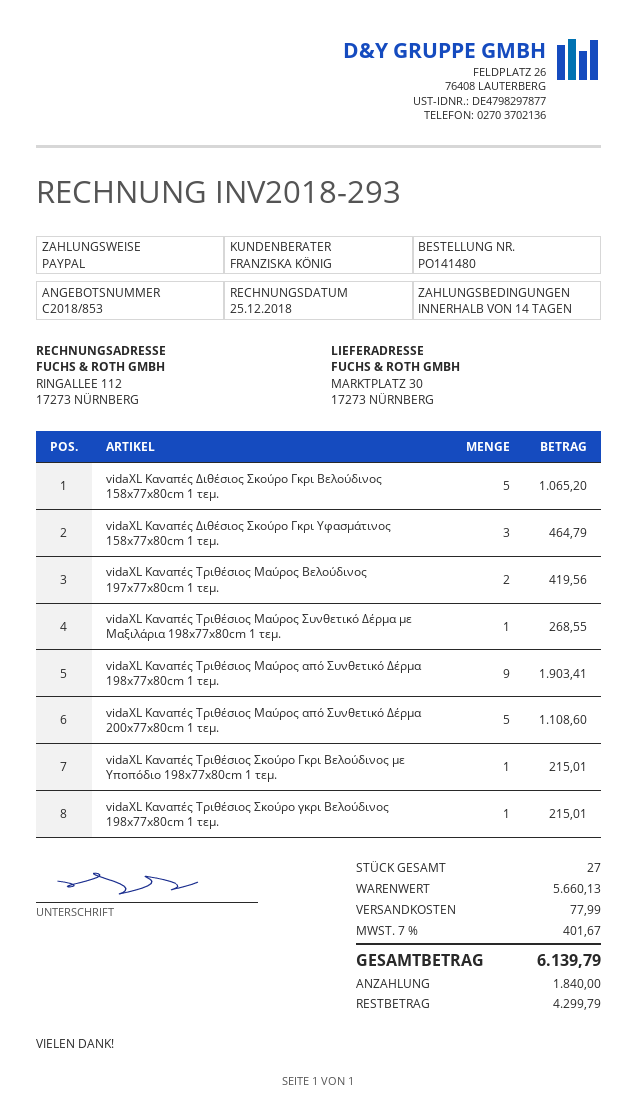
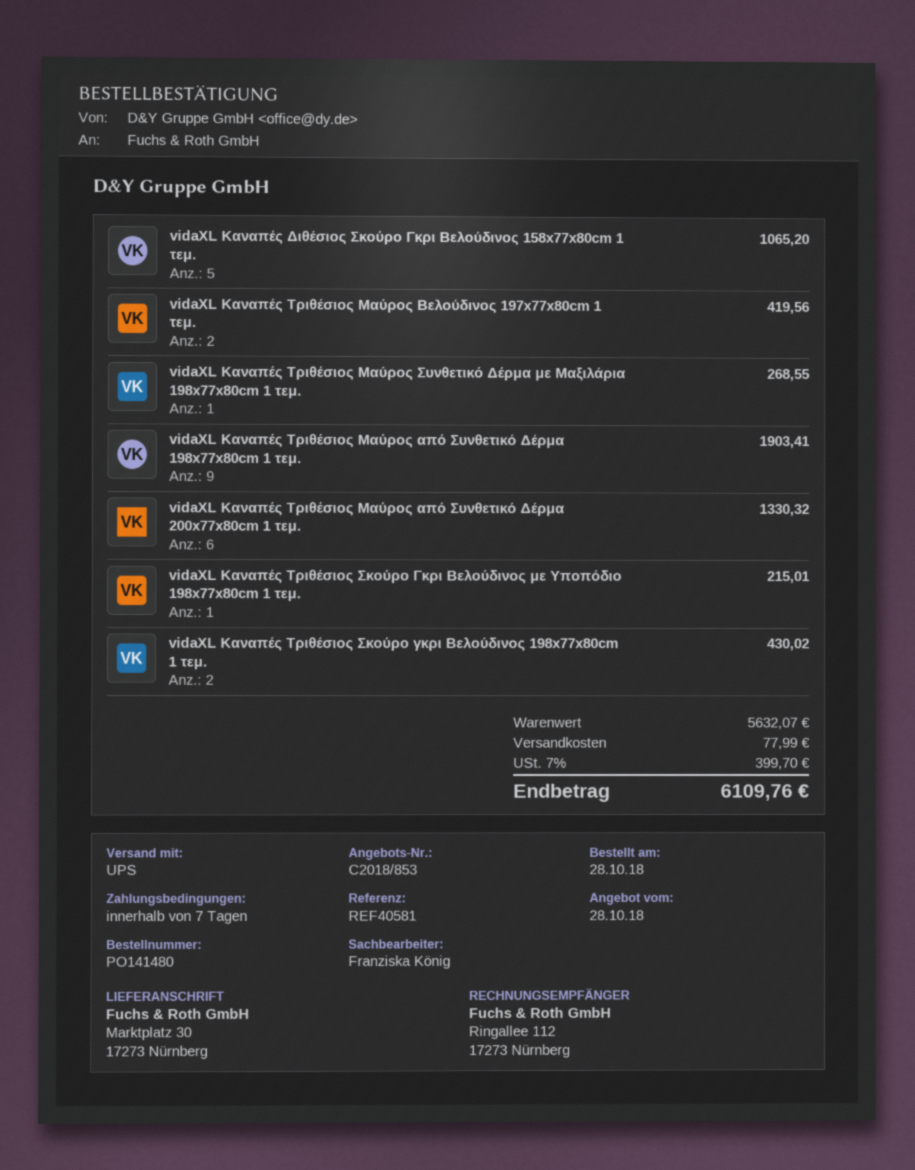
payment terms: 14 days -> 7 days
vidaXL Καναπές Διθέσιος Σκούρο Γκρι Υφασμάτινος 158x77x80cm 1 τεμ.: 3 for 464.79 -> none
vidaXL Καναπές Τριθέσιος Μαύρος από Συνθετικό Δέρμα 200x77x80cm 1 τεμ.: 5 for 1108.60 -> 6 for 1330.32
vidaXL Καναπές Τριθέσιος Σκούρο γκρι Βελούδινος 198x77x80cm 1 τεμ.: 1 for 215.01 -> 2 for 430.02
subtotal: 5660.13 -> 5632.07
tax: 7% = 401.67 -> 7% = 399.70
total: 6139.79 -> 6109.76

